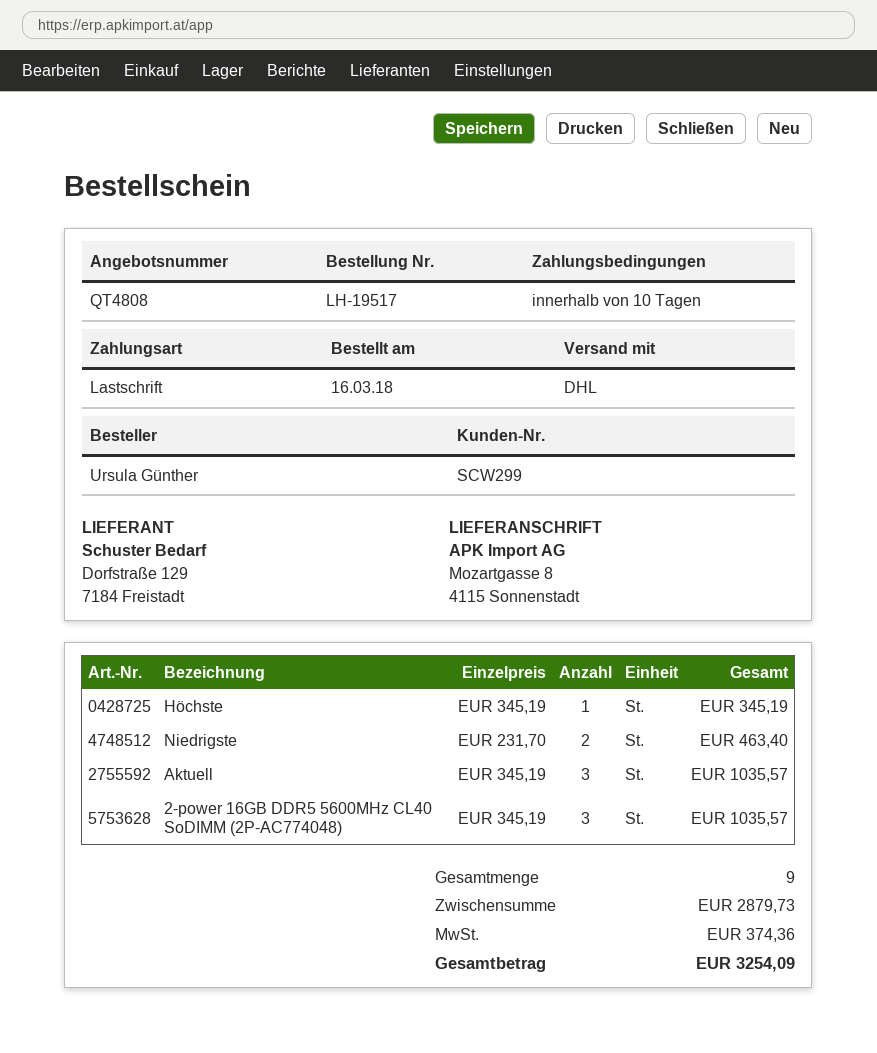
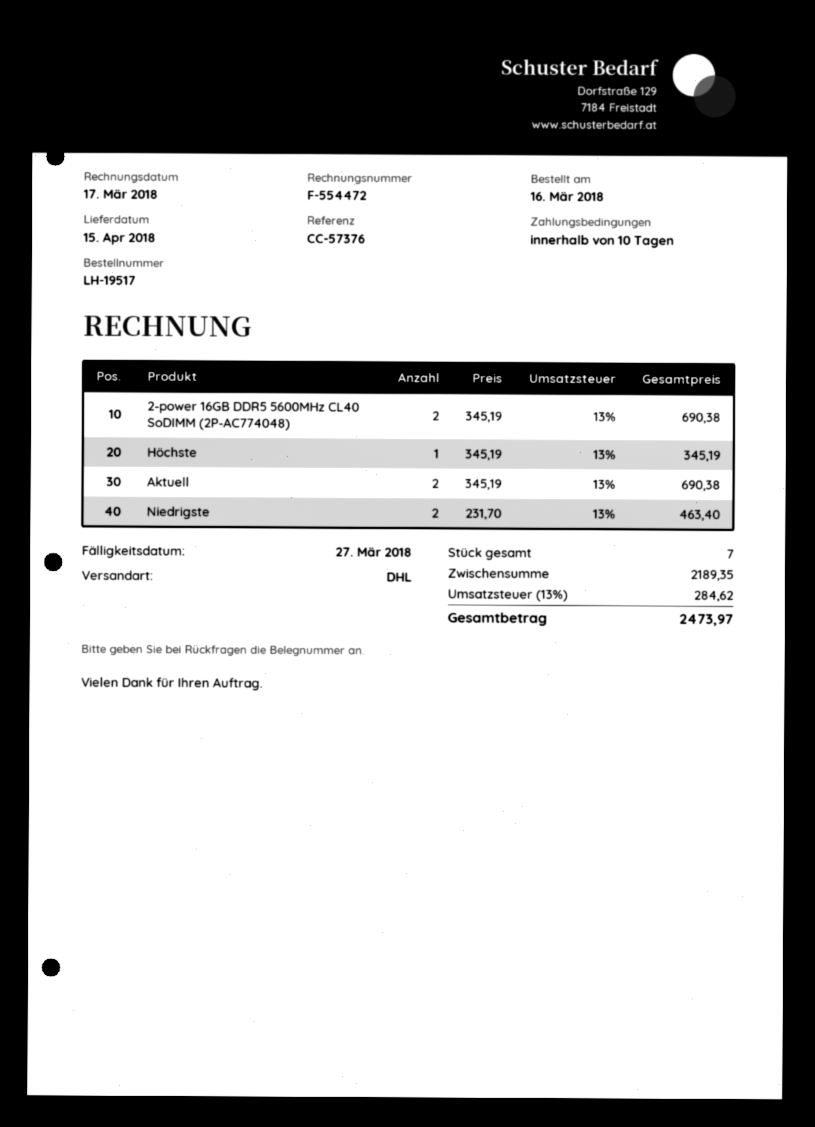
Aktuell: 3 x 345.19 = 1035.57 -> 2 x 345.19 = 690.38
2-power 16GB DDR5 5600MHz CL40 SoDIMM (2P-AC774048): 3 x 345.19 = 1035.57 -> 2 x 345.19 = 690.38
total quantity: 9 -> 7
subtotal: 2879.73 -> 2189.35
tax: 374.36 -> 284.62
total: 3254.09 -> 2473.97

